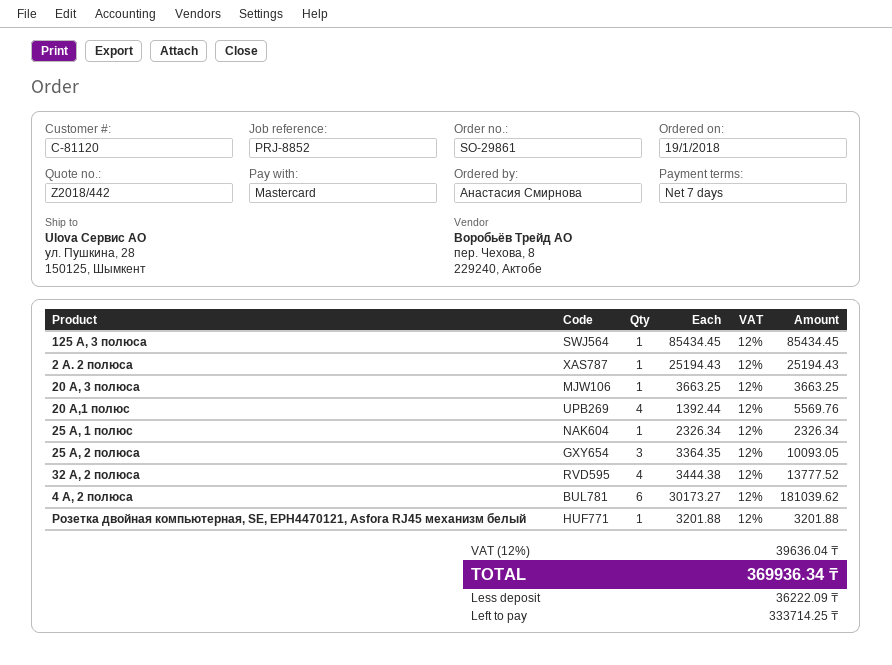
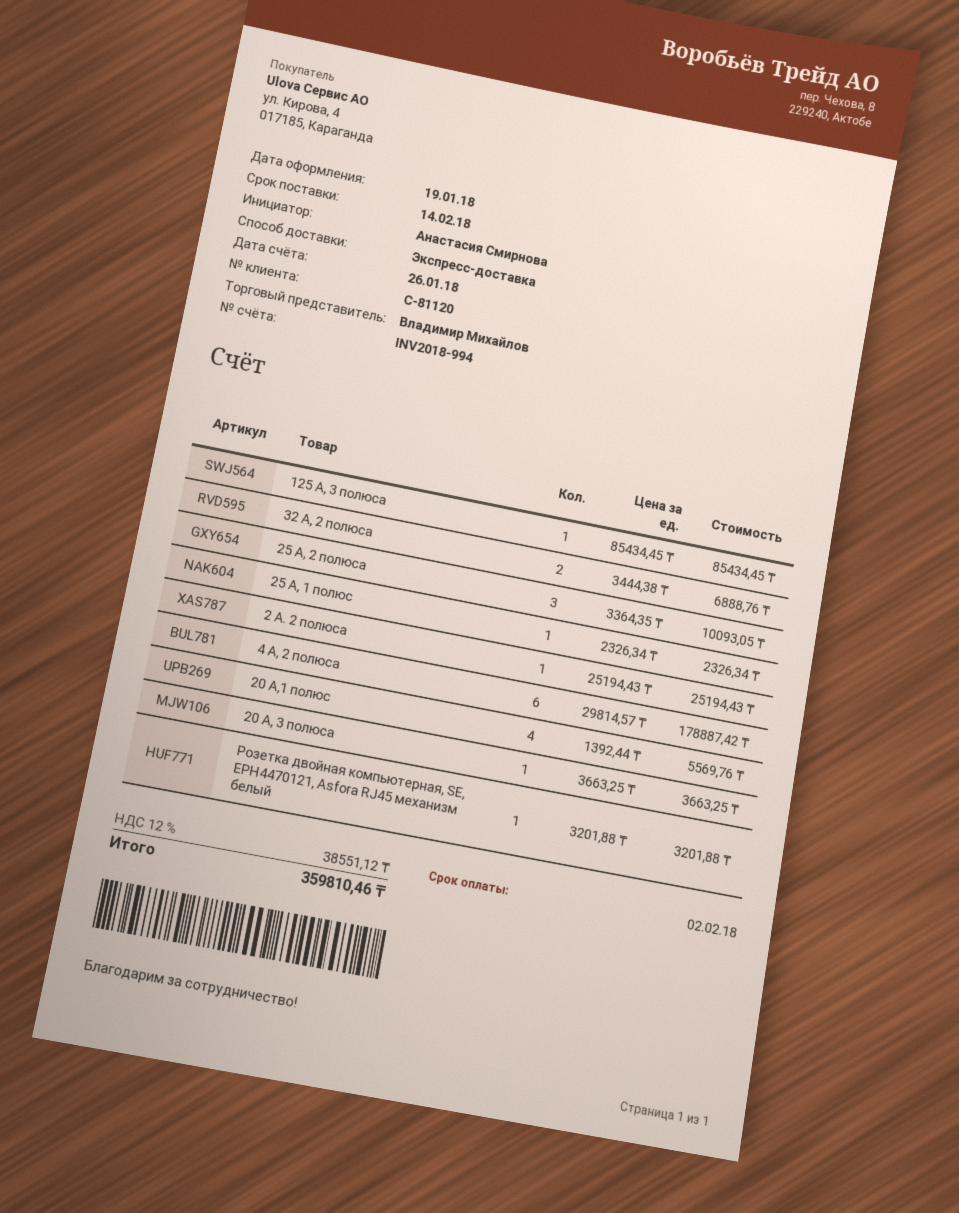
32 А, 2 полюса: 4 x 3444.38 = 13777.52 -> 2 x 3444.38 = 6888.76
4 А, 2 полюса: 6 x 30173.27 = 181039.62 -> 6 x 29814.57 = 178887.42
tax: 12% = 39636.04 -> 12% = 38551.12
total: 369936.34 -> 359810.46

